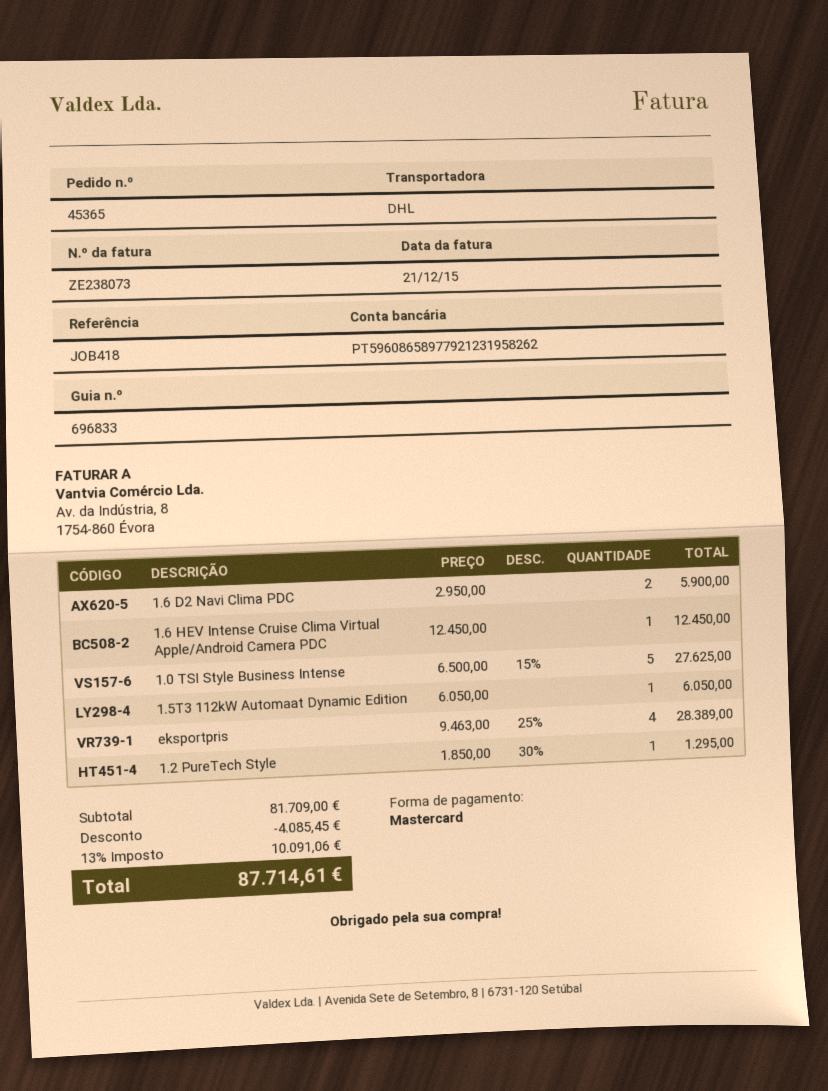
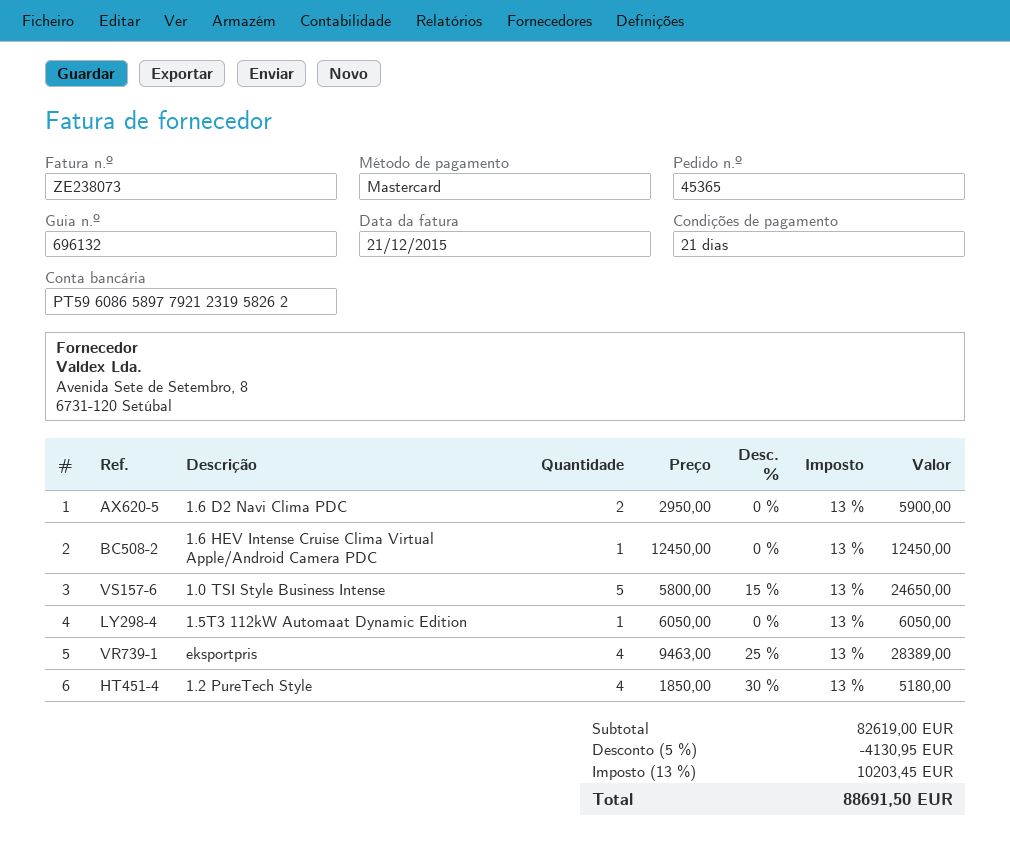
delivery note number: 696833 -> 696132
1.0 TSI Style Business Intense: 5 x 6500.00 - 15% = 27625.00 -> 5 x 5800.00 - 15% = 24650.00
1.2 PureTech Style: 1 x 1850.00 - 30% = 1295.00 -> 4 x 1850.00 - 30% = 5180.00
subtotal: 81709.00 -> 82619.00
discount: 4085.45 -> 4130.95
tax: 13% = 10091.06 -> 13% = 10203.45
total: 87714.61 -> 88691.50

